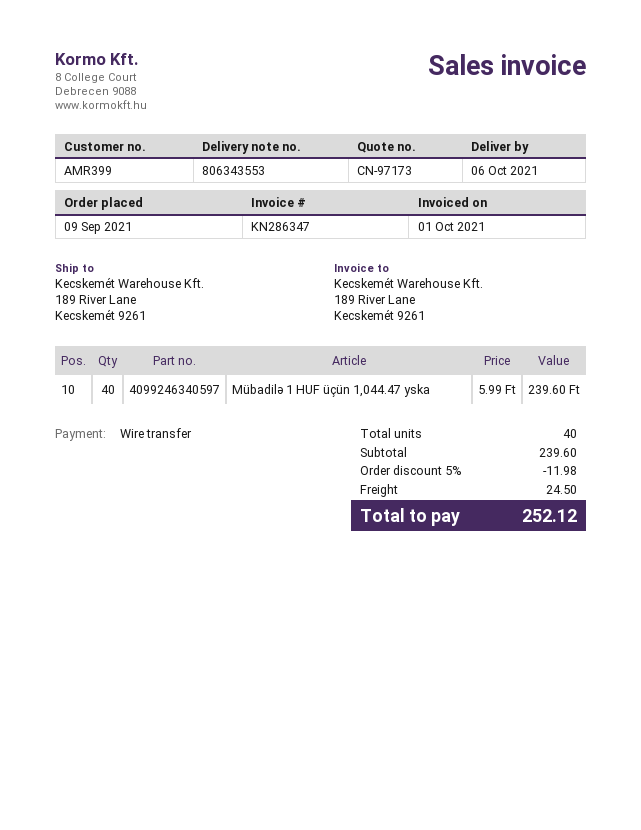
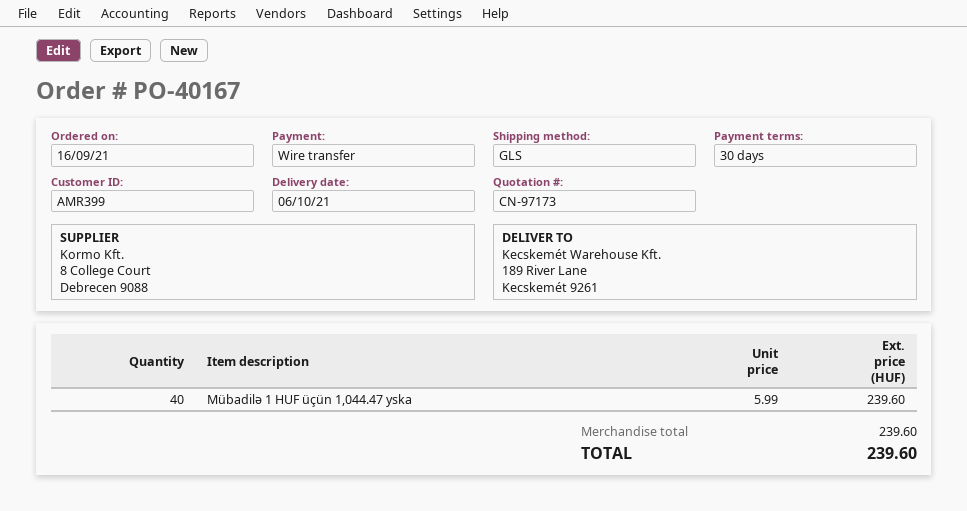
order date: 2021-09-09 -> 2021-09-16
discount: 5% = 11.98 -> none
shipping: 24.50 -> none
total: 252.12 -> 239.60

